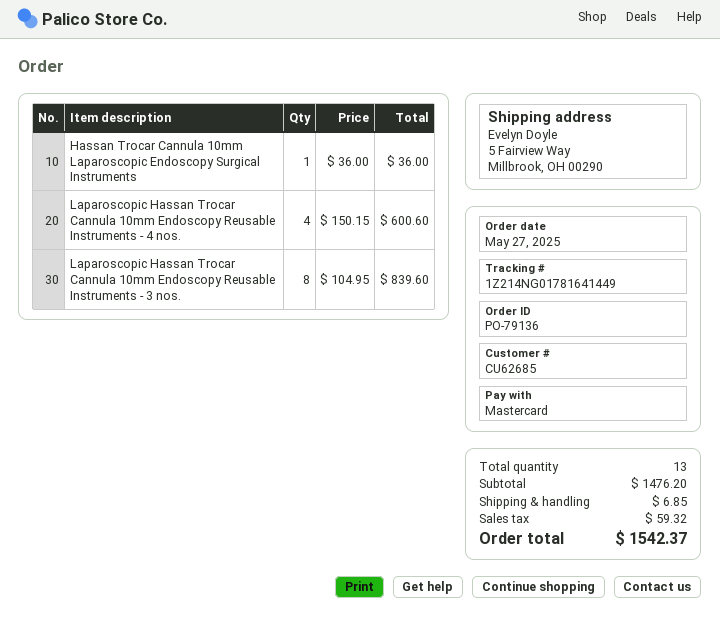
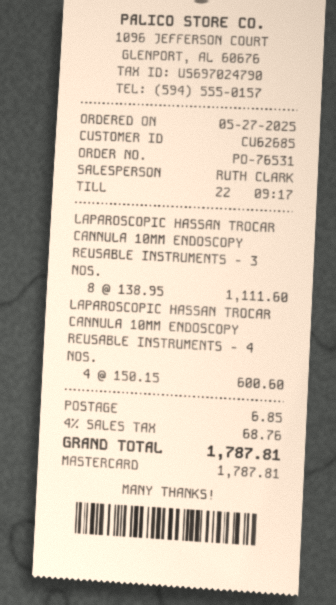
order number: PO-79136 -> PO-76531
Hassan Trocar Cannula 10mm Laparoscopic Endoscopy Surgical Instruments: 1 x 36.00 = 36.00 -> none
Laparoscopic Hassan Trocar Cannula 10mm Endoscopy Reusable Instruments - 3 nos.: 8 x 104.95 = 839.60 -> 8 x 138.95 = 1111.60
tax: 59.32 -> 68.76
total: 1542.37 -> 1787.81

